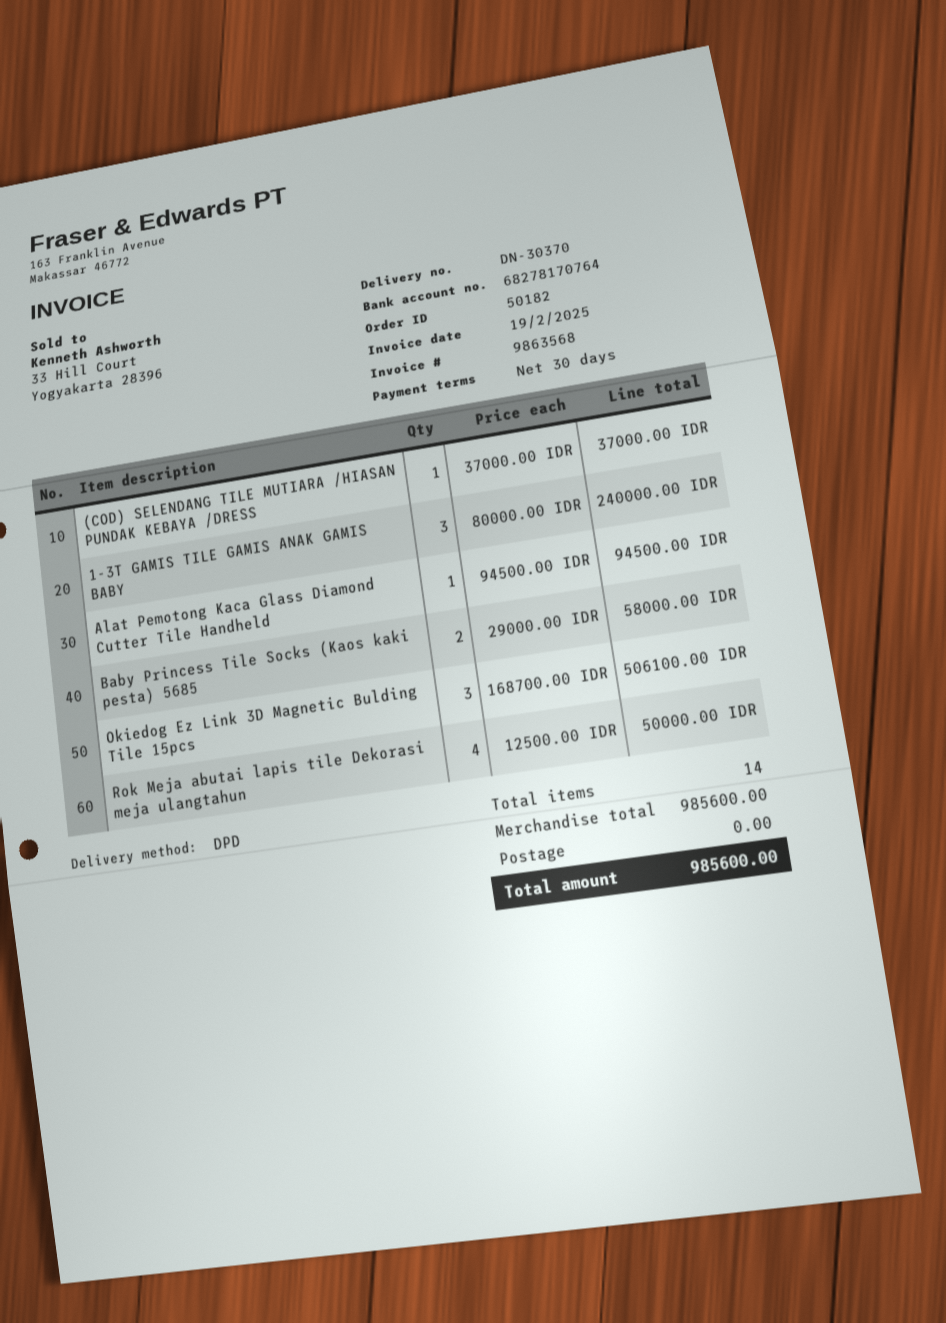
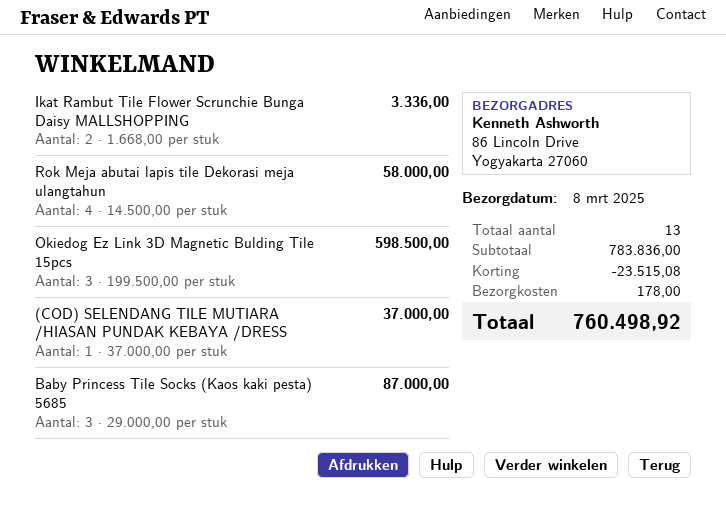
1-3T GAMIS TILE GAMIS ANAK GAMIS BABY: 3 x 80000.00 = 240000.00 -> none
Alat Pemotong Kaca Glass Diamond Cutter Tile Handheld: 1 x 94500.00 = 94500.00 -> none
Baby Princess Tile Socks (Kaos kaki pesta) 5685: 2 x 29000.00 = 58000.00 -> 3 x 29000.00 = 87000.00
Okiedog Ez Link 3D Magnetic Bulding Tile 15pcs: 3 x 168700.00 = 506100.00 -> 3 x 199500.00 = 598500.00
Rok Meja abutai lapis tile Dekorasi meja ulangtahun: 4 x 12500.00 = 50000.00 -> 4 x 14500.00 = 58000.00
Ikat Rambut Tile Flower Scrunchie Bunga Daisy MALLSHOPPING: none -> 2 x 1668.00 = 3336.00
total quantity: 14 -> 13
subtotal: 985600.00 -> 783836.00
discount: none -> 23515.08
shipping: 0.00 -> 178.00
total: 985600.00 -> 760498.92

